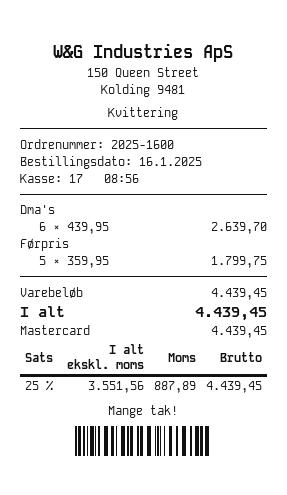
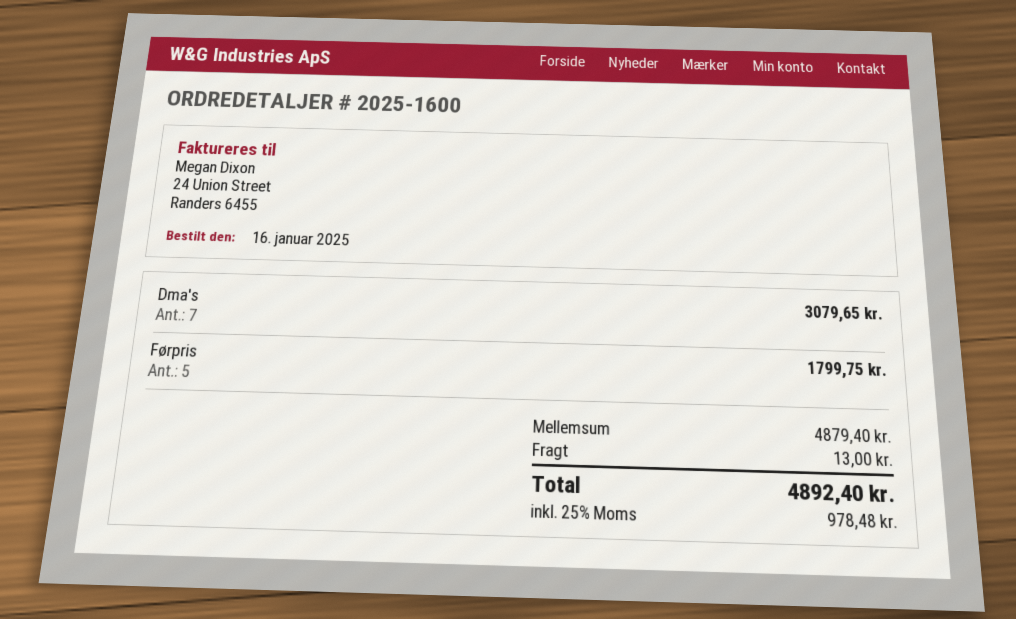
Dma's: 6 for 2639.70 -> 7 for 3079.65
subtotal: 4439.45 -> 4879.40
shipping: none -> 13.00
tax: 25% = 887.89 -> 25% = 978.48
total: 4439.45 -> 4892.40

